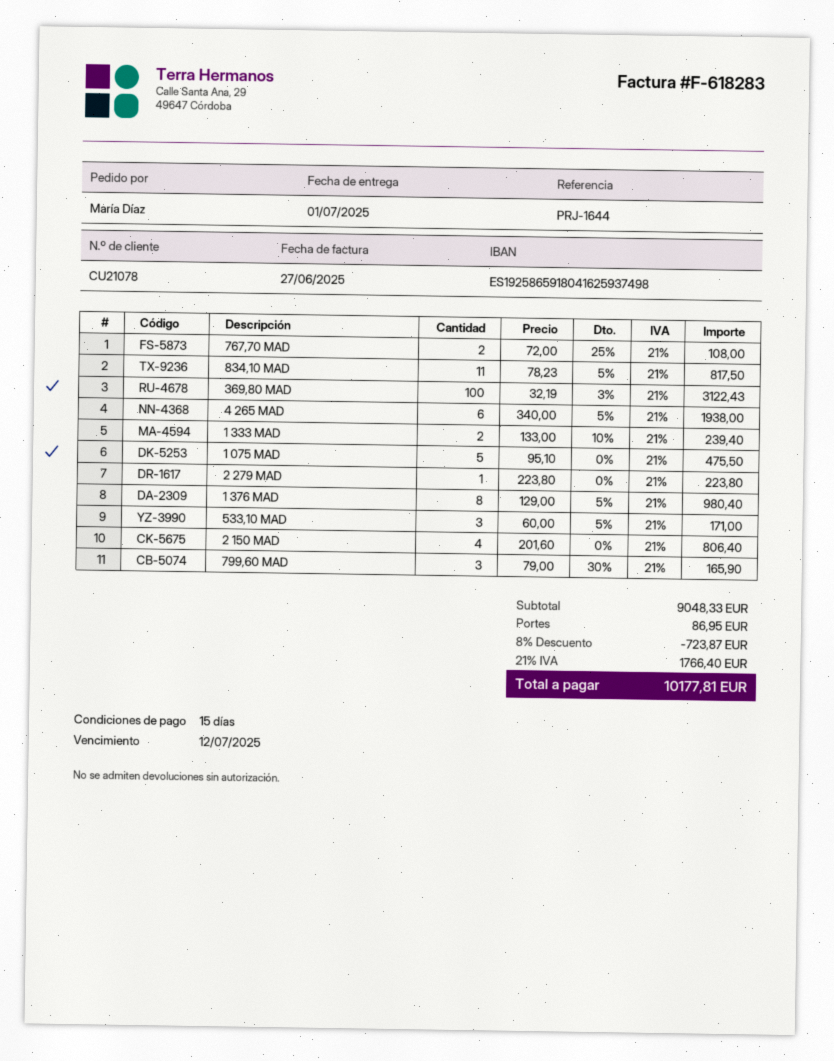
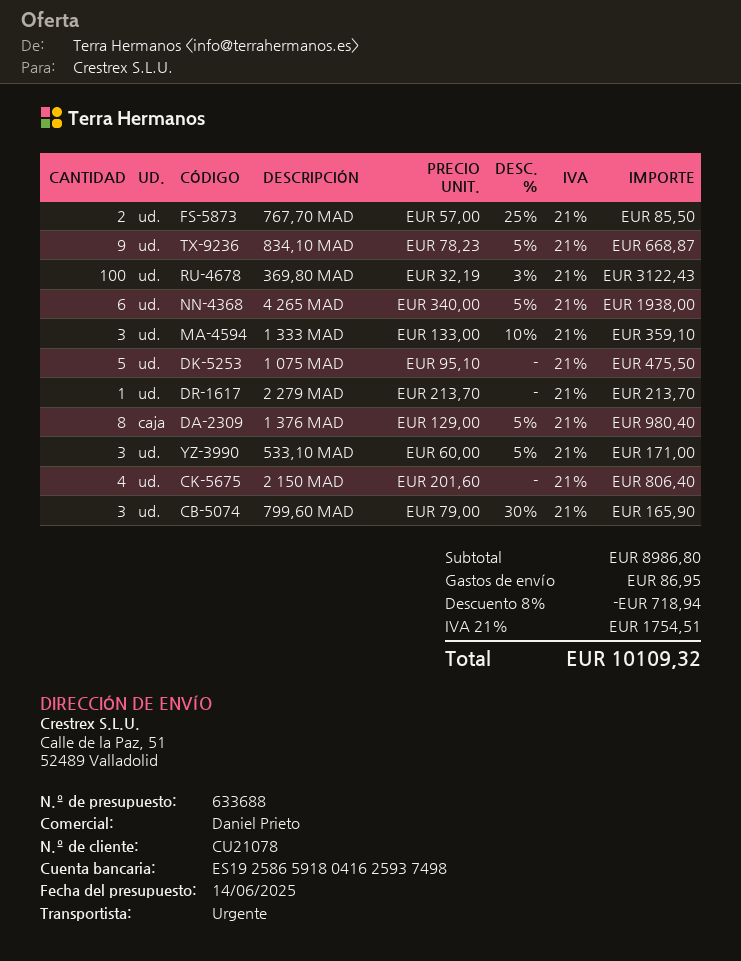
767,70 MAD: 2 x 72.00 - 25% = 108.00 -> 2 x 57.00 - 25% = 85.50
834,10 MAD: 11 x 78.23 - 5% = 817.50 -> 9 x 78.23 - 5% = 668.87
1 333 MAD: 2 x 133.00 - 10% = 239.40 -> 3 x 133.00 - 10% = 359.10
2 279 MAD: 1 x 223.80 = 223.80 -> 1 x 213.70 = 213.70
subtotal: 9048.33 -> 8986.80
discount: 8% = 723.87 -> 8% = 718.94
tax: 21% = 1766.40 -> 21% = 1754.51
total: 10177.81 -> 10109.32

